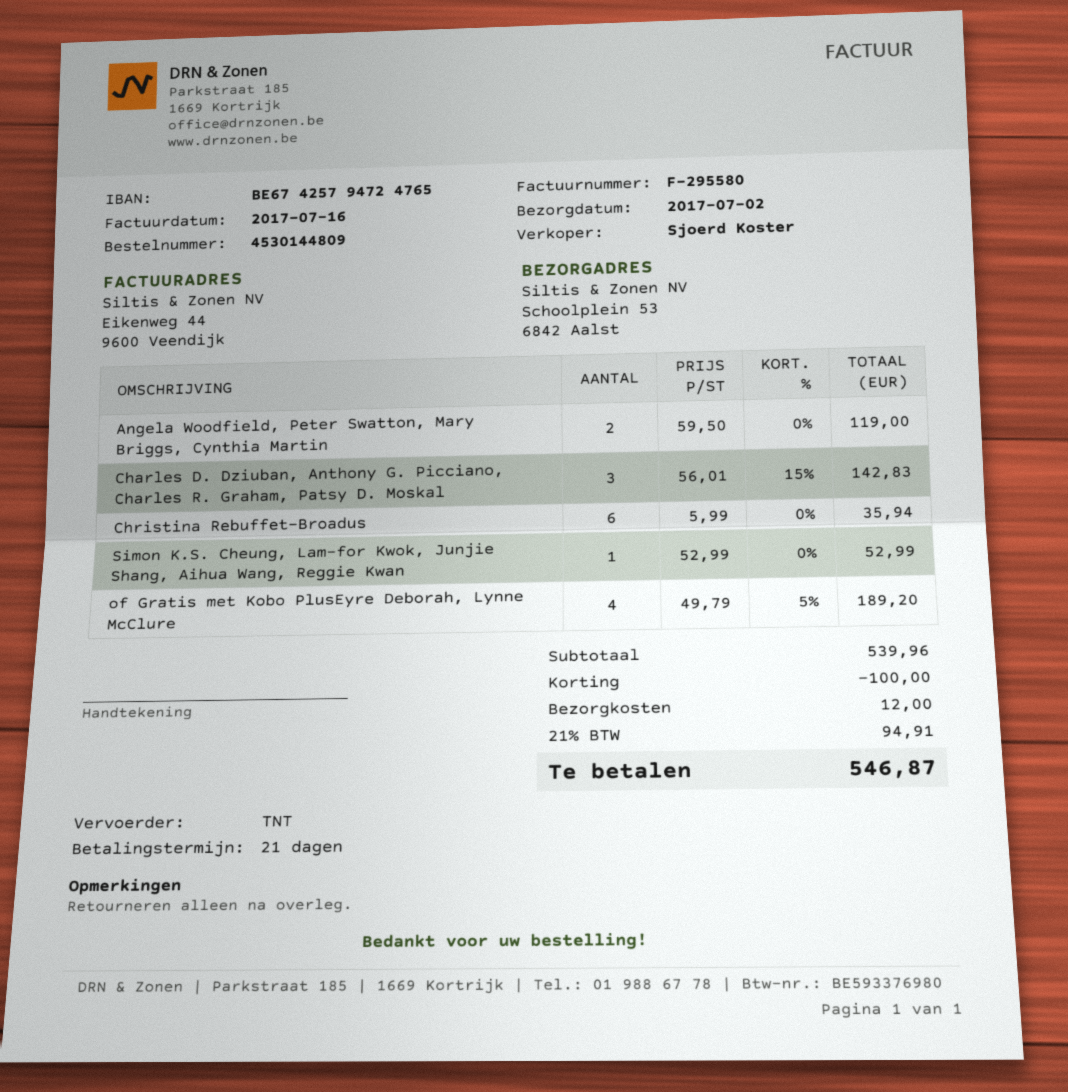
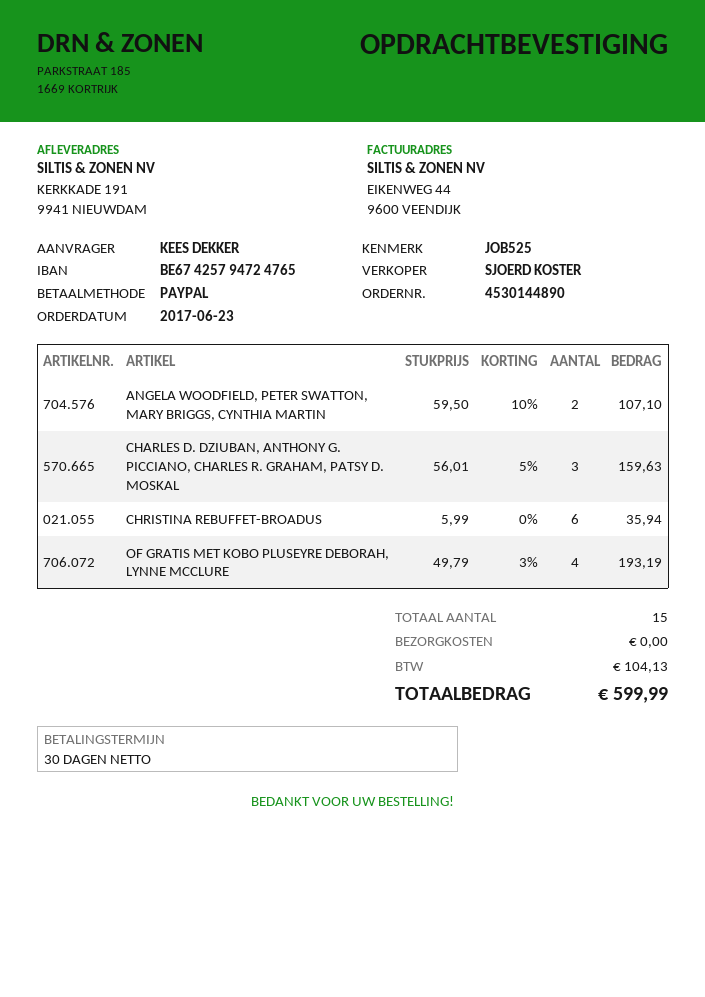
order number: 4530144809 -> 4530144890
payment terms: 21 days -> 30 days
ship to: Schoolplein 53, 6842 Aalst -> KERKKADE 191, 9941 NIEUWDAM
Angela Woodfield, Peter Swatton, Mary Briggs, Cynthia Martin: 2 x 59.50 = 119.00 -> 2 x 59.50 - 10% = 107.10
Charles D. Dziuban, Anthony G. Picciano, Charles R. Graham, Patsy D. Moskal: 3 x 56.01 - 15% = 142.83 -> 3 x 56.01 - 5% = 159.63
Simon K.S. Cheung, Lam-for Kwok, Junjie Shang, Aihua Wang, Reggie Kwan: 1 x 52.99 = 52.99 -> none
of Gratis met Kobo PlusEyre Deborah, Lynne McClure: 4 x 49.79 - 5% = 189.20 -> 4 x 49.79 - 3% = 193.19
discount: 100.00 -> none
shipping: 12.00 -> 0.00
tax: 94.91 -> 104.13
total: 546.87 -> 599.99

